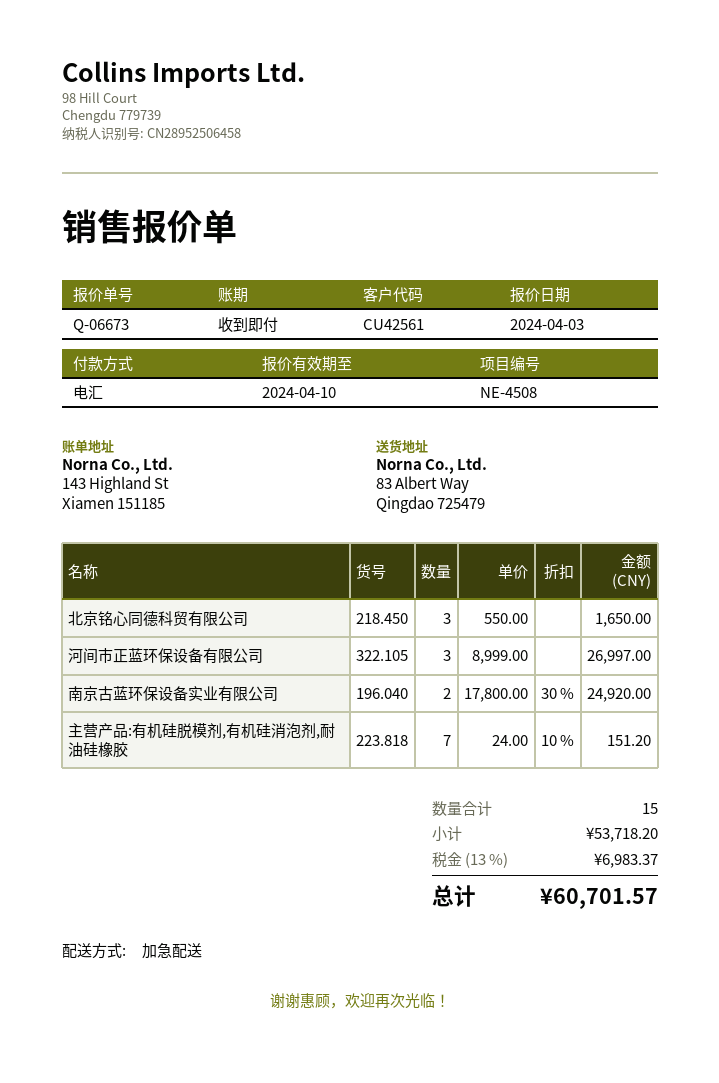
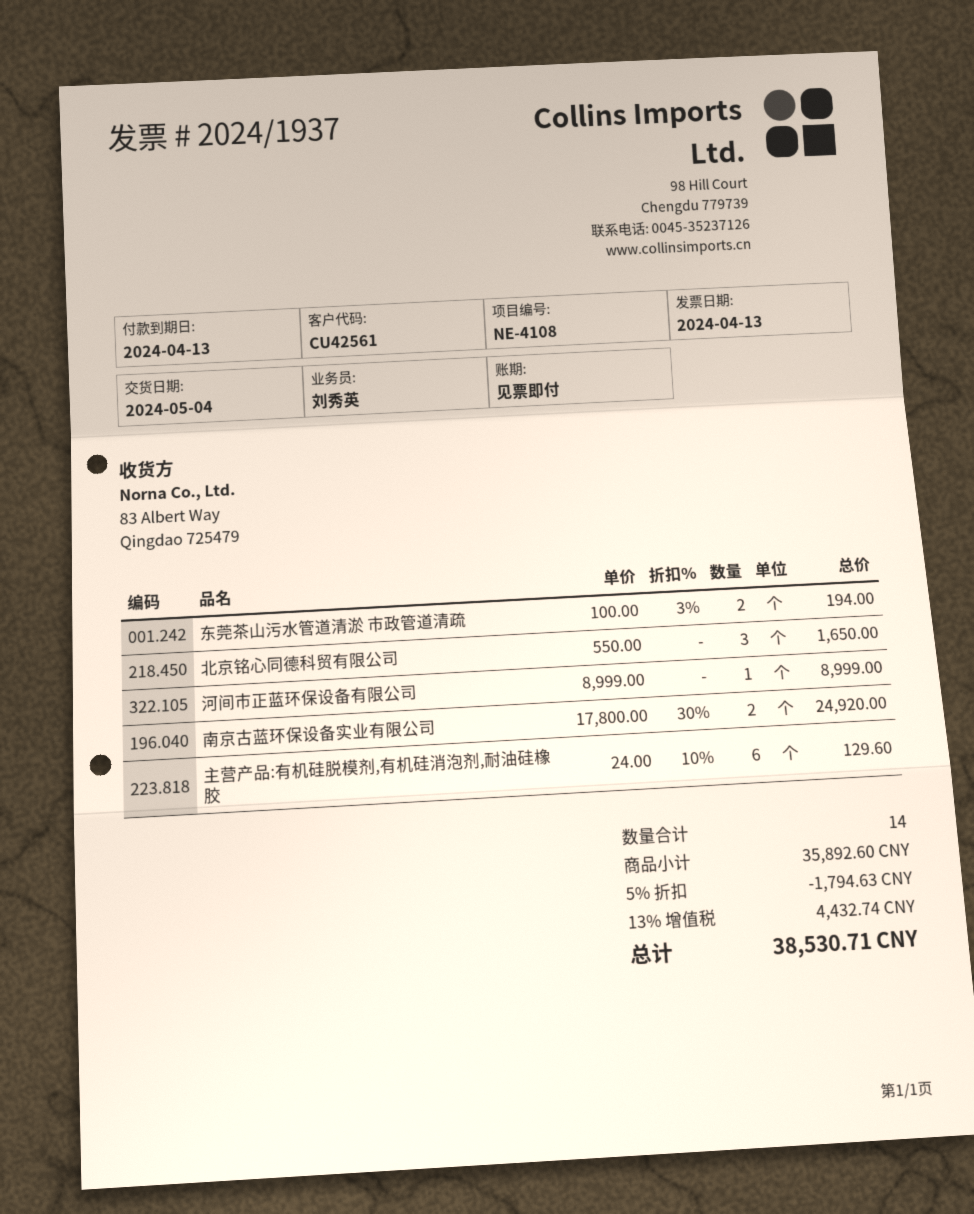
reference: NE-4508 -> NE-4108
河间市正蓝环保设备有限公司: 3 x 8999.00 = 26997.00 -> 1 x 8999.00 = 8999.00
主营产品:有机硅脱模剂,有机硅消泡剂,耐油硅橡胶: 7 x 24.00 - 10% = 151.20 -> 6 x 24.00 - 10% = 129.60
东莞茶山污水管道清淤 市政管道清疏: none -> 2 x 100.00 - 3% = 194.00
total quantity: 15 -> 14
subtotal: 53718.20 -> 35892.60
discount: none -> 5% = 1794.63
tax: 13% = 6983.37 -> 13% = 4432.74
total: 60701.57 -> 38530.71

